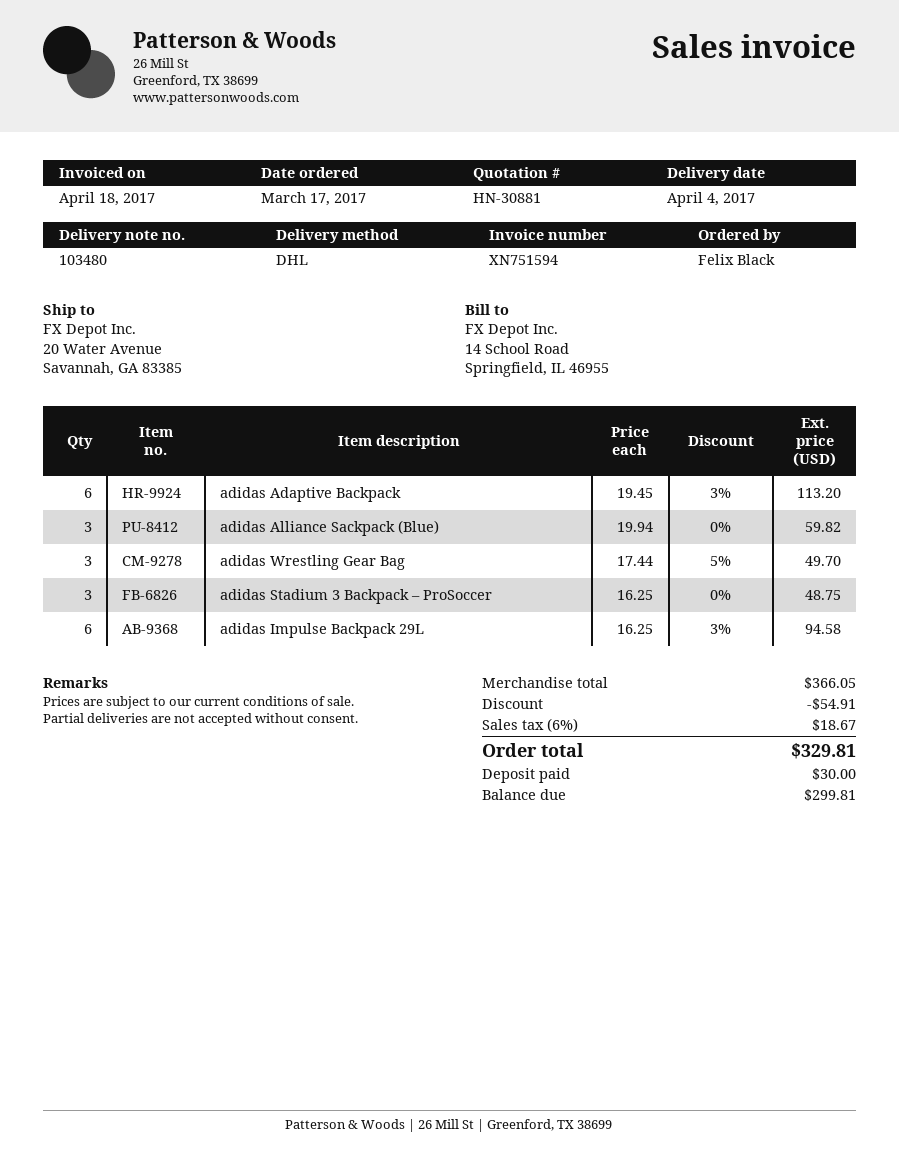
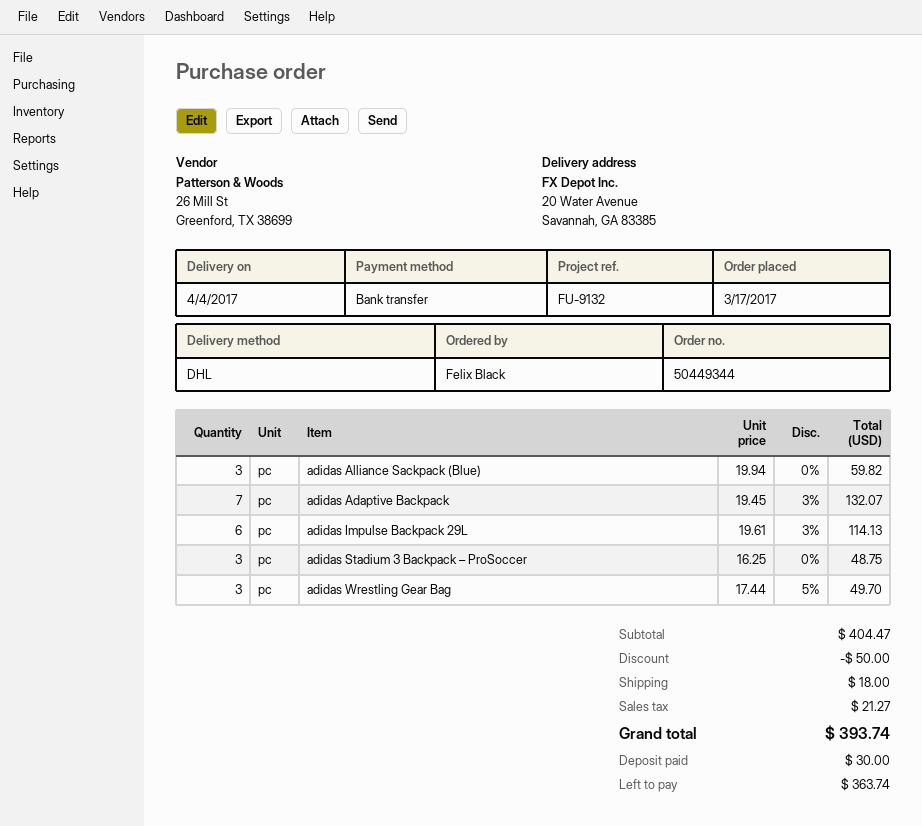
adidas Adaptive Backpack: 6 x 19.45 - 3% = 113.20 -> 7 x 19.45 - 3% = 132.07
adidas Impulse Backpack 29L: 6 x 16.25 - 3% = 94.58 -> 6 x 19.61 - 3% = 114.13
subtotal: 366.05 -> 404.47
discount: 54.91 -> 50.00
shipping: none -> 18.00
tax: 18.67 -> 21.27
total: 329.81 -> 393.74
balance: 299.81 -> 363.74

